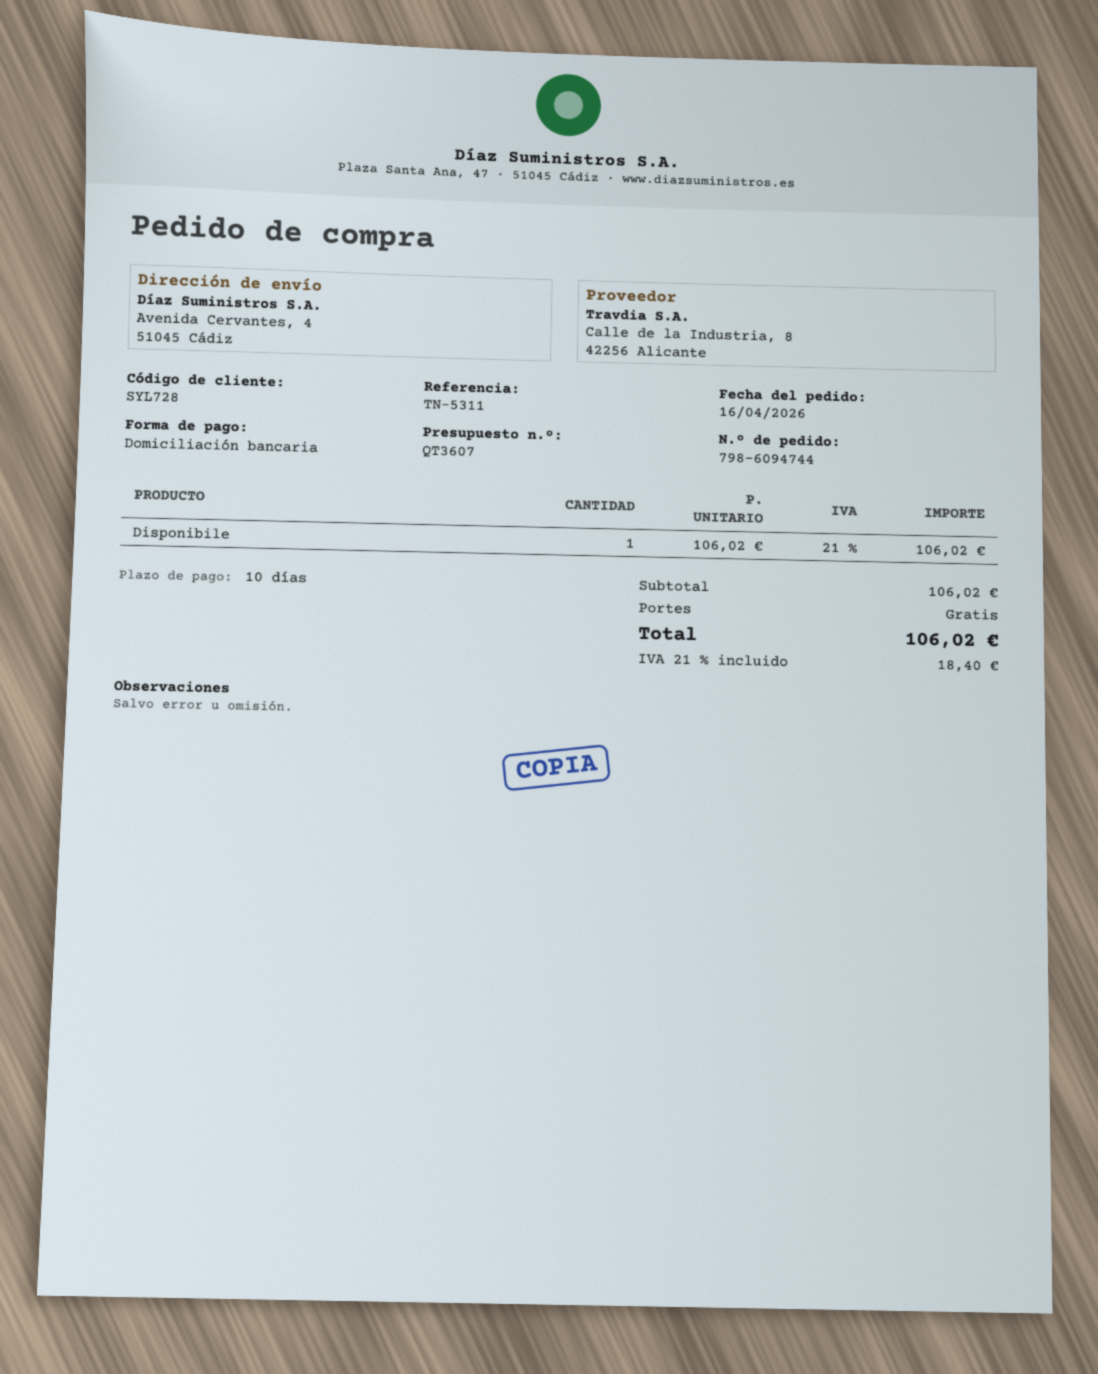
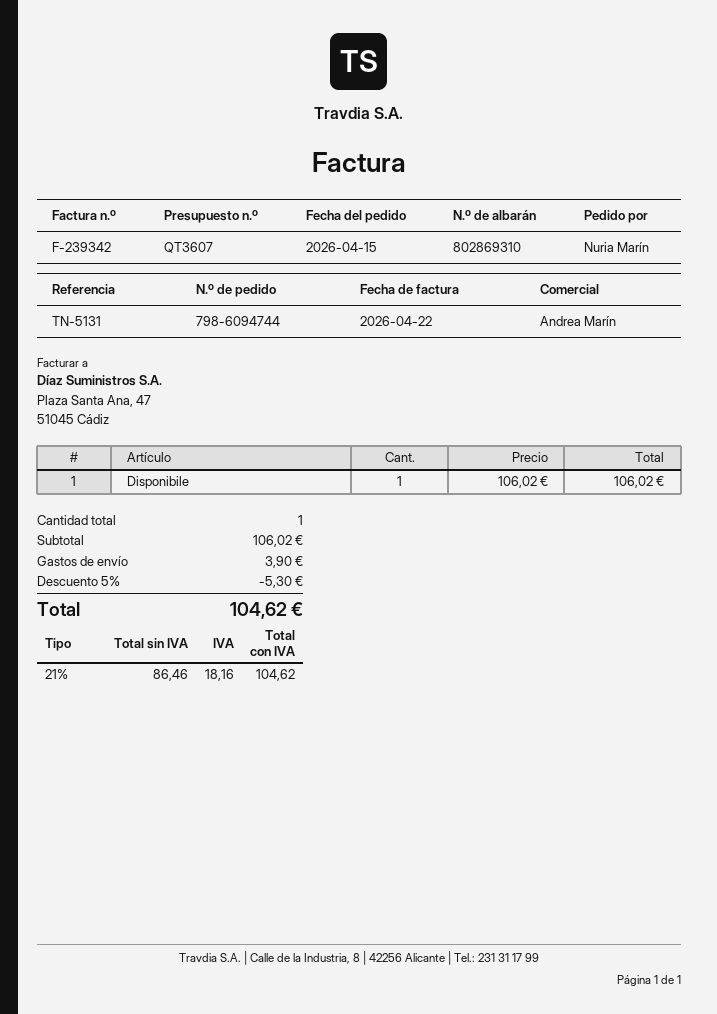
order date: 2026-04-16 -> 2026-04-15
reference: TN-5311 -> TN-5131
discount: none -> 5% = 5.30
shipping: 0.00 -> 3.90
tax: 21% = 18.40 -> 21% = 18.16
total: 106.02 -> 104.62

